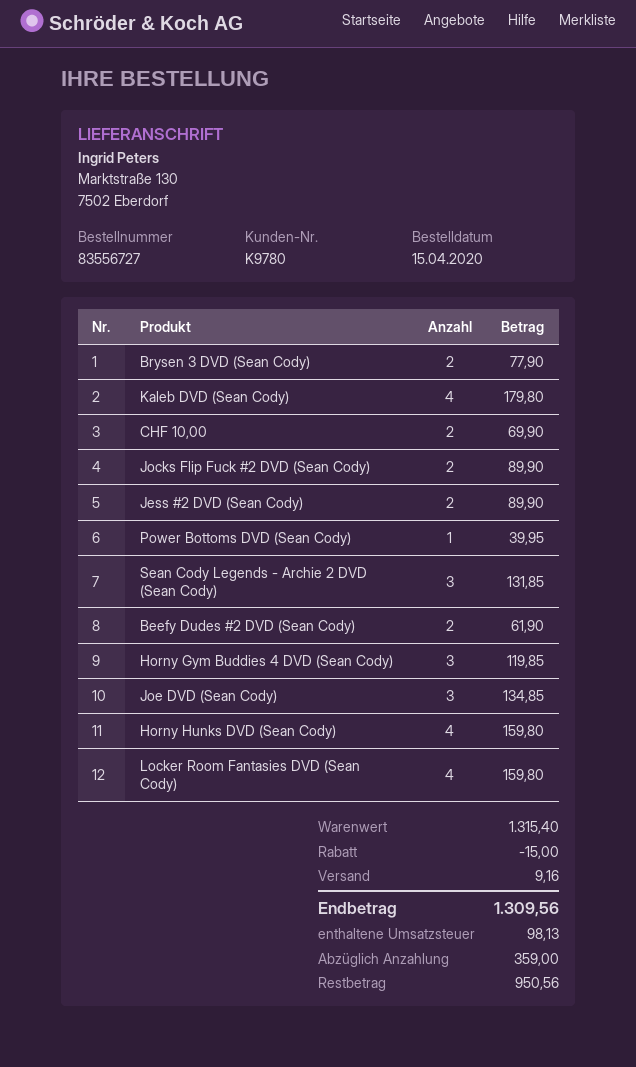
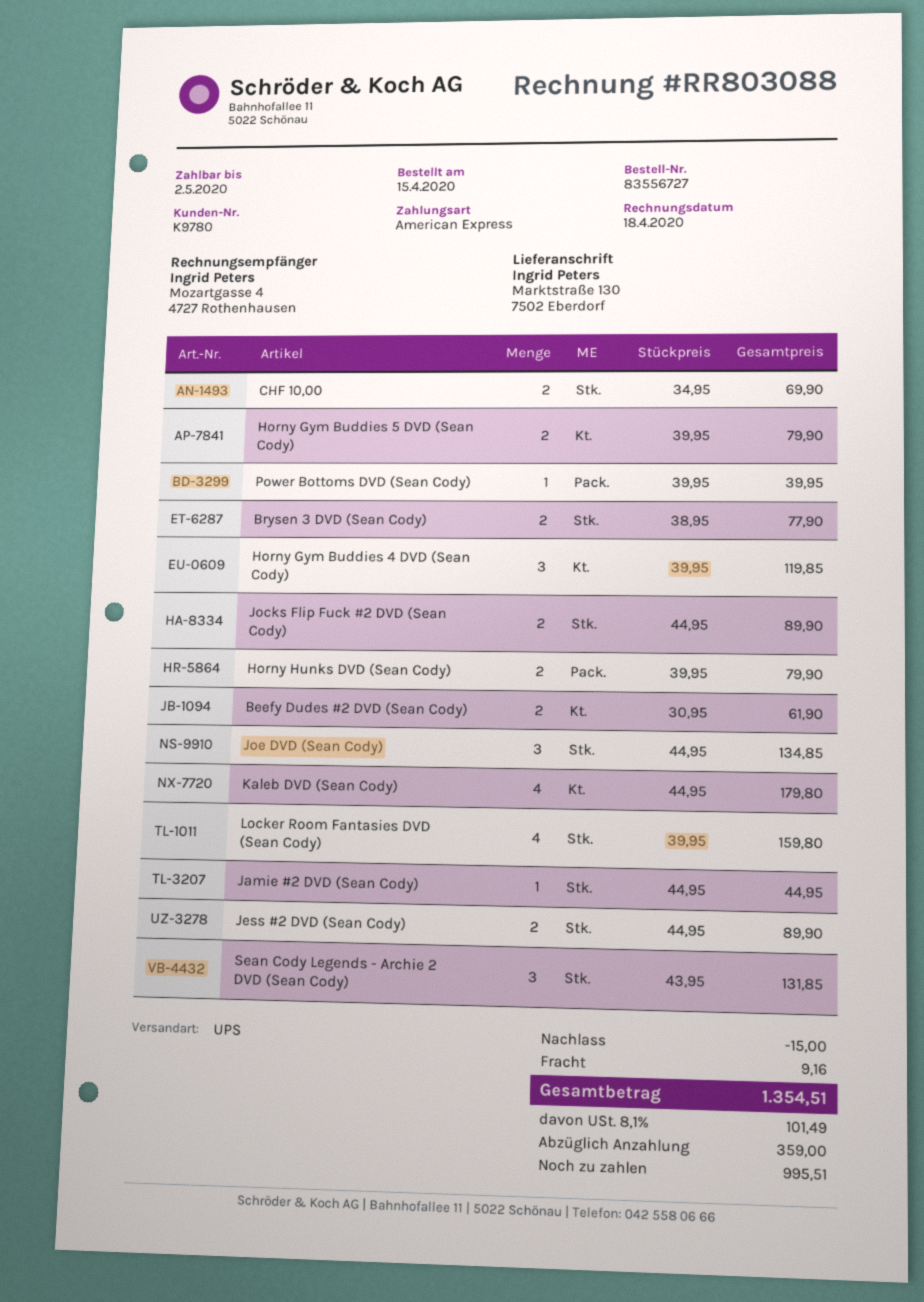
Horny Hunks DVD (Sean Cody): 4 for 159.80 -> 2 for 79.90
Horny Gym Buddies 5 DVD (Sean Cody): none -> 2 for 79.90
Jamie #2 DVD (Sean Cody): none -> 1 for 44.95
tax: 98.13 -> 101.49
total: 1309.56 -> 1354.51
balance: 950.56 -> 995.51

